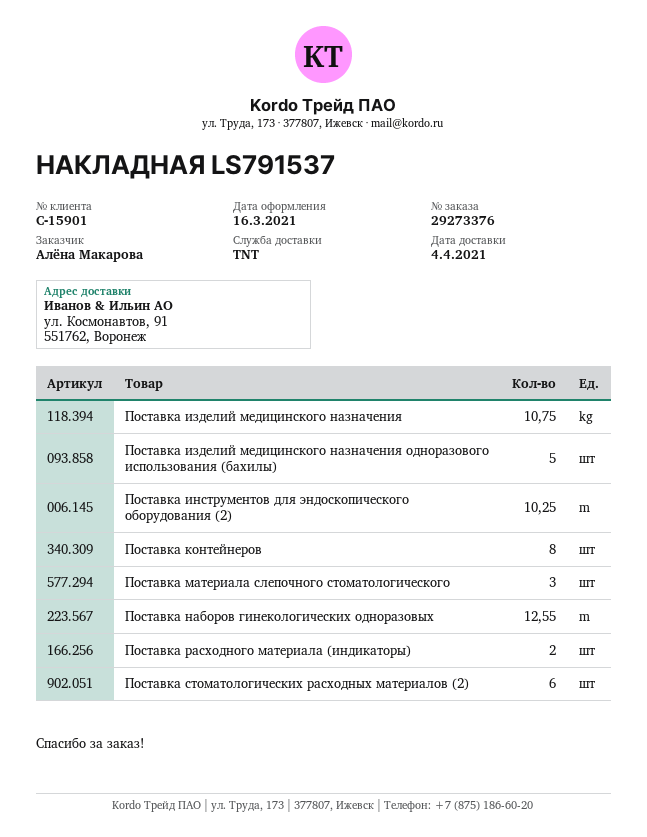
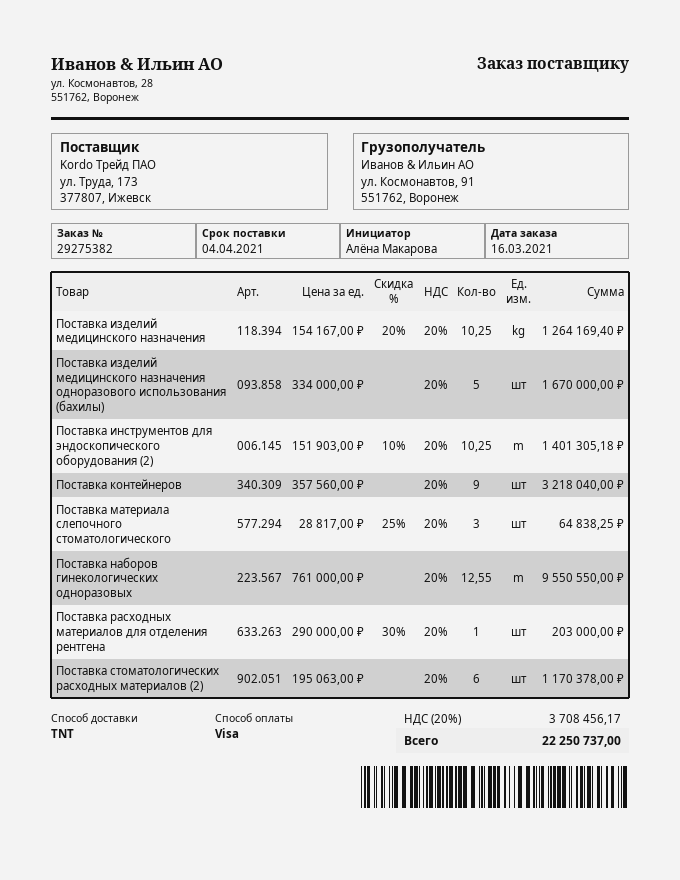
order number: 29273376 -> 29275382
Поставка изделий медицинского назначения: 10.75 -> 10.25
Поставка контейнеров: 8 -> 9
Поставка расходного материала (индикаторы): 2 -> none
Поставка расходных материалов для отделения рентгена: none -> 1

